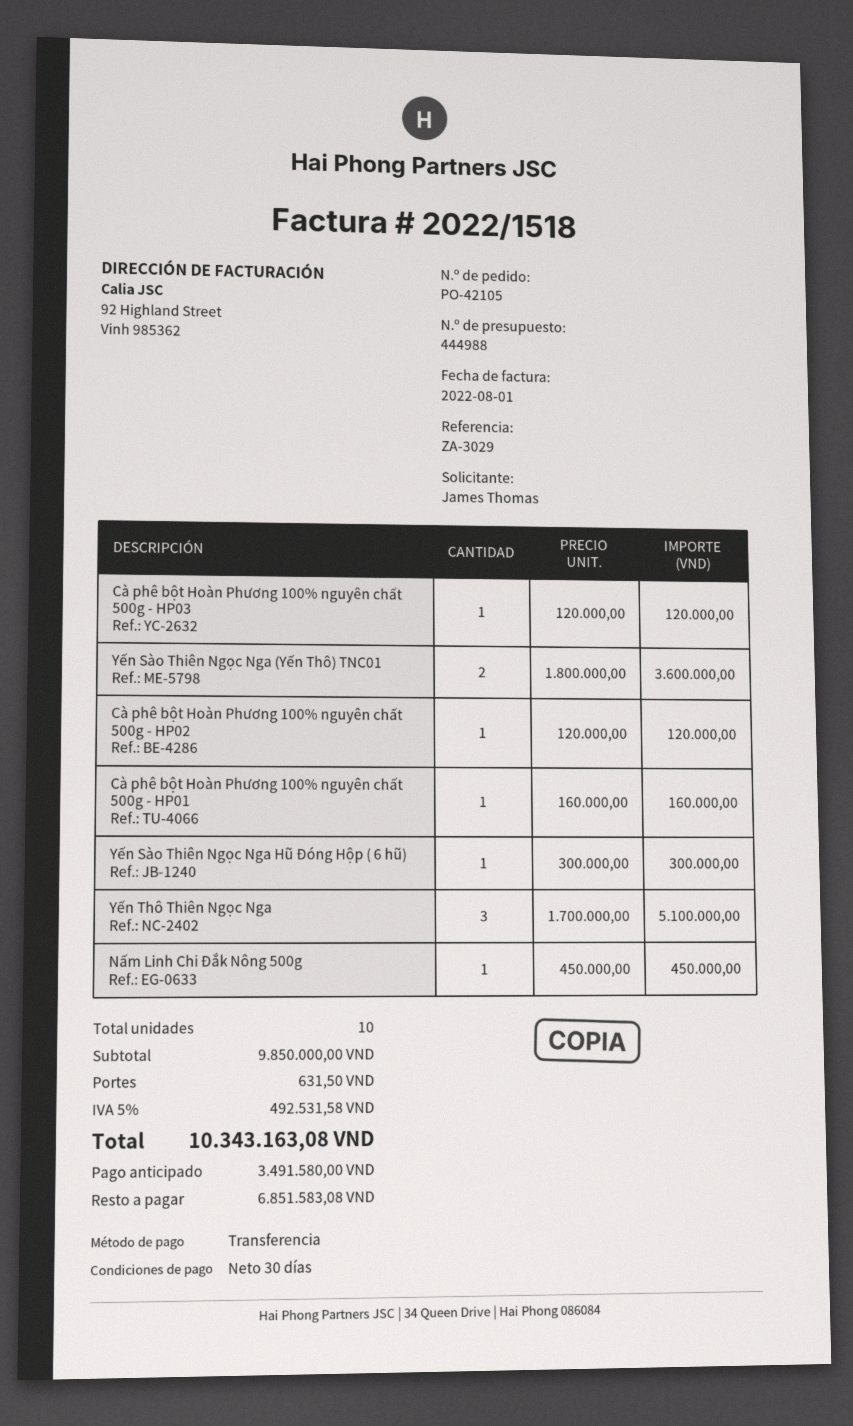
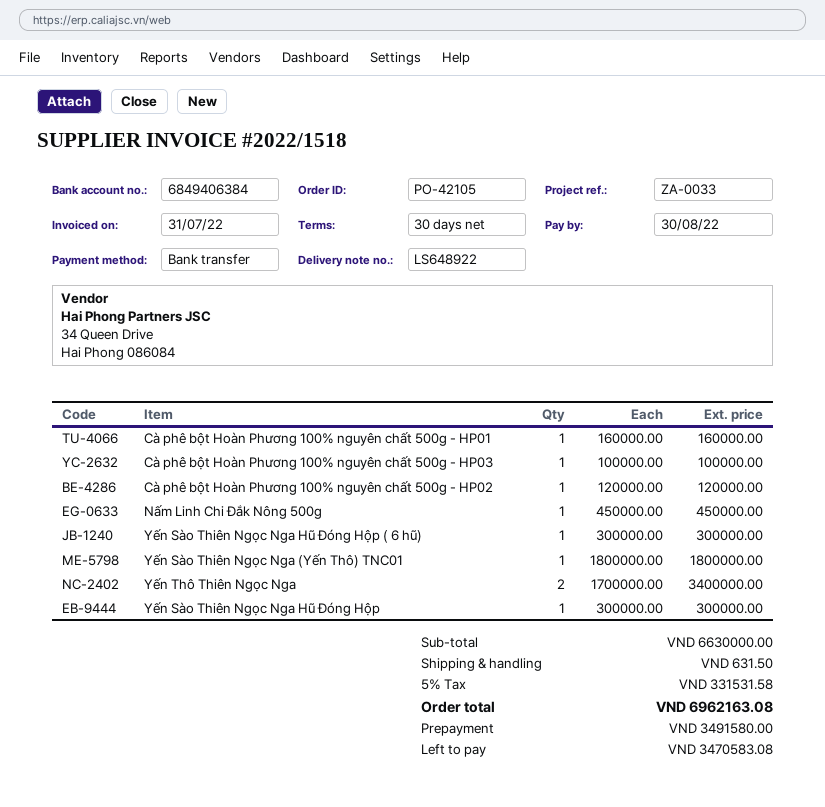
invoice date: 2022-08-01 -> 2022-07-31
reference: ZA-3029 -> ZA-0033
Cà phê bột Hoàn Phương 100% nguyên chất 500g - HP03: 1 x 120000.00 = 120000.00 -> 1 x 100000.00 = 100000.00
Yến Sào Thiên Ngọc Nga (Yến Thô) TNC01: 2 x 1800000.00 = 3600000.00 -> 1 x 1800000.00 = 1800000.00
Yến Thô Thiên Ngọc Nga: 3 x 1700000.00 = 5100000.00 -> 2 x 1700000.00 = 3400000.00
Yến Sào Thiên Ngọc Nga Hũ Đóng Hộp: none -> 1 x 300000.00 = 300000.00
subtotal: 9850000.00 -> 6630000.00
tax: 5% = 492531.58 -> 5% = 331531.58
total: 10343163.08 -> 6962163.08
balance: 6851583.08 -> 3470583.08

